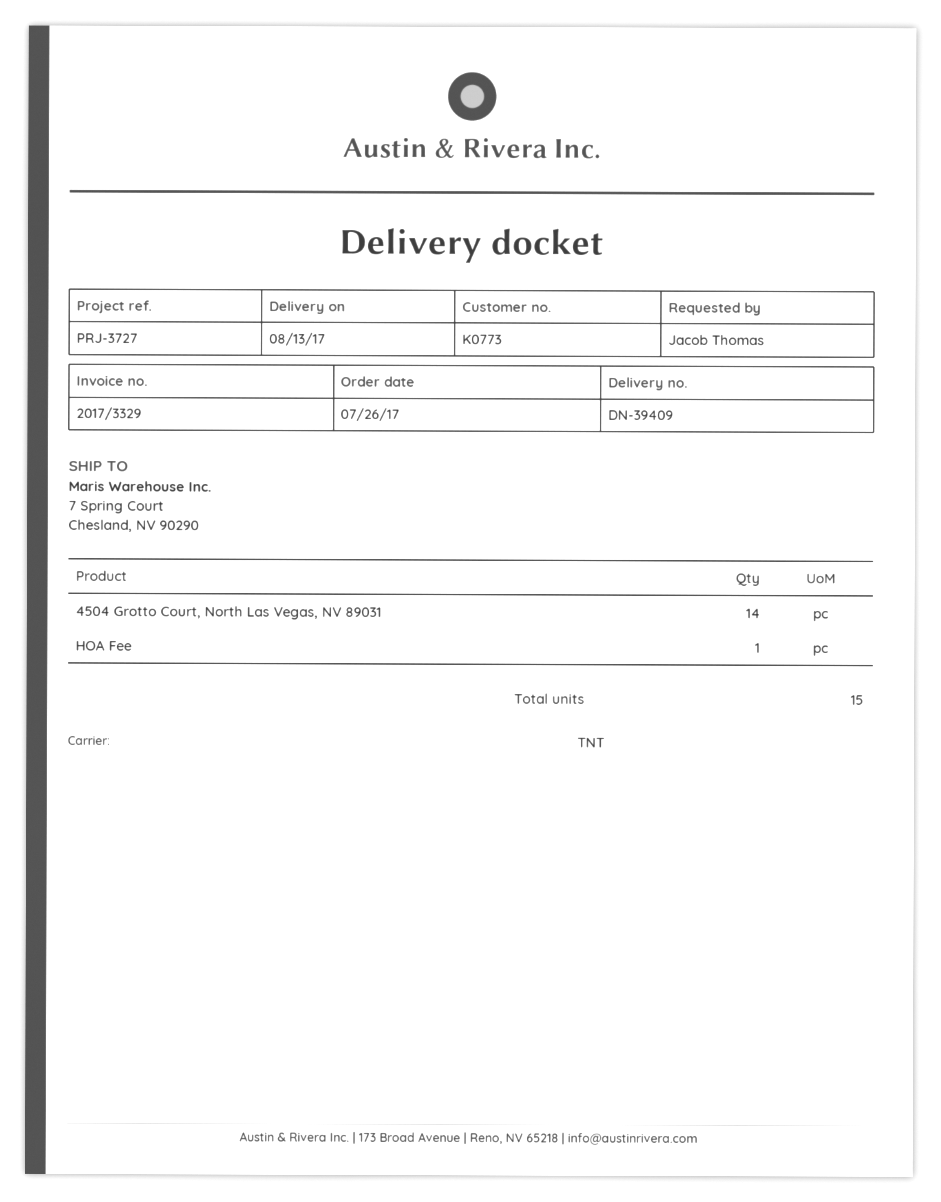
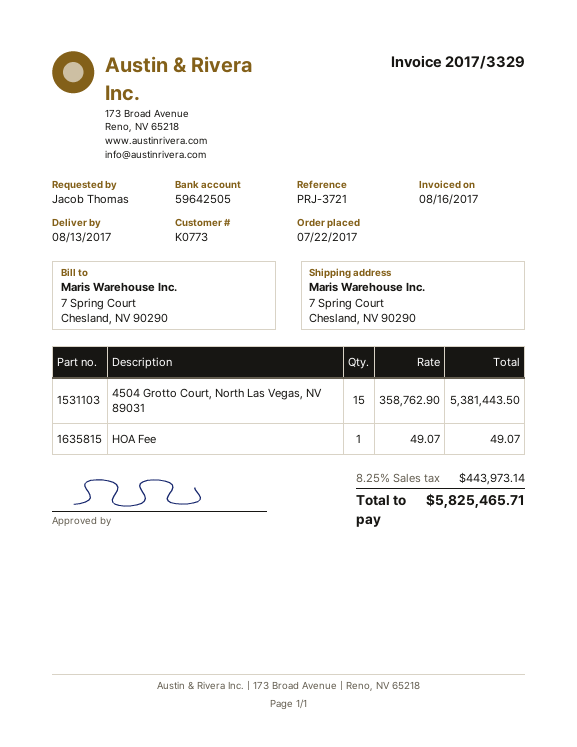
order date: 2017-07-26 -> 2017-07-22
reference: PRJ-3727 -> PRJ-3721
4504 Grotto Court, North Las Vegas, NV 89031: 14 -> 15

